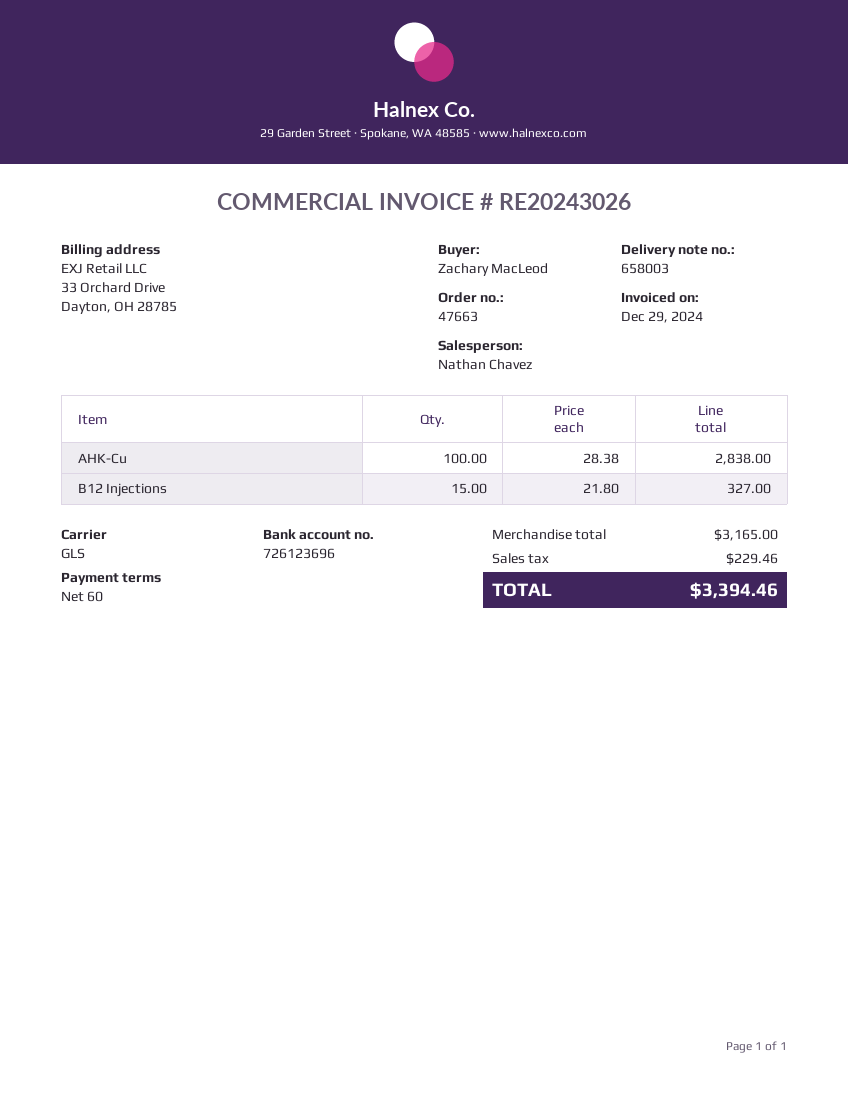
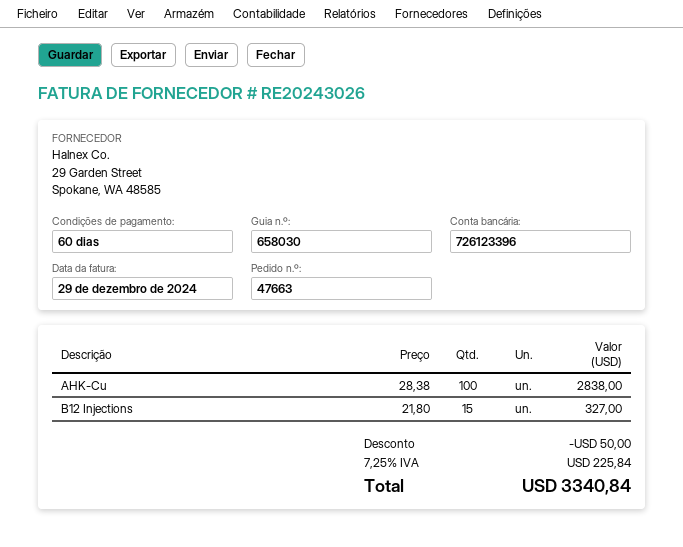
delivery note number: 658003 -> 658030
bank account: 726123696 -> 726123396
discount: none -> 50.00
tax: 229.46 -> 225.84
total: 3394.46 -> 3340.84

